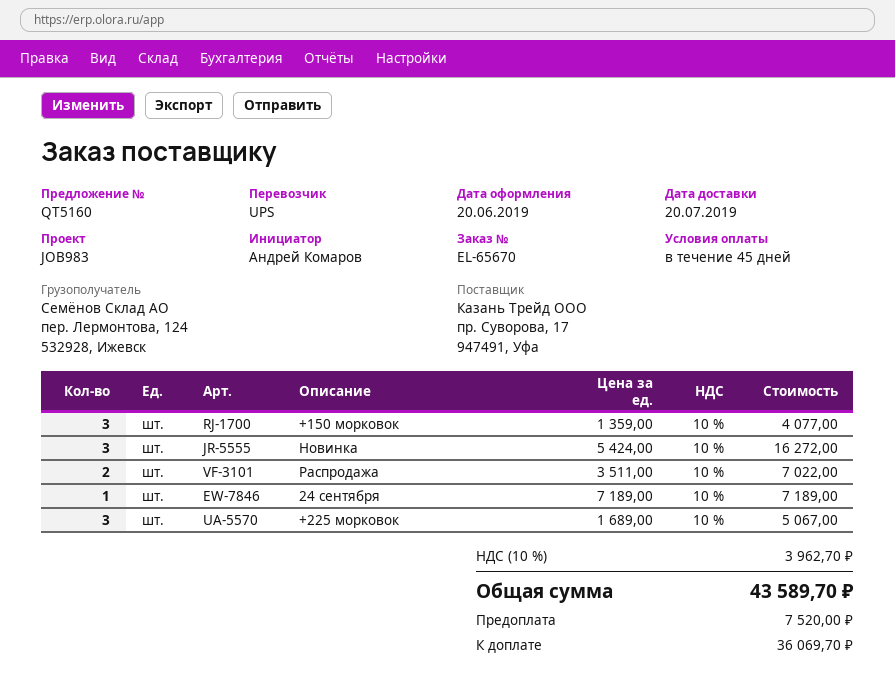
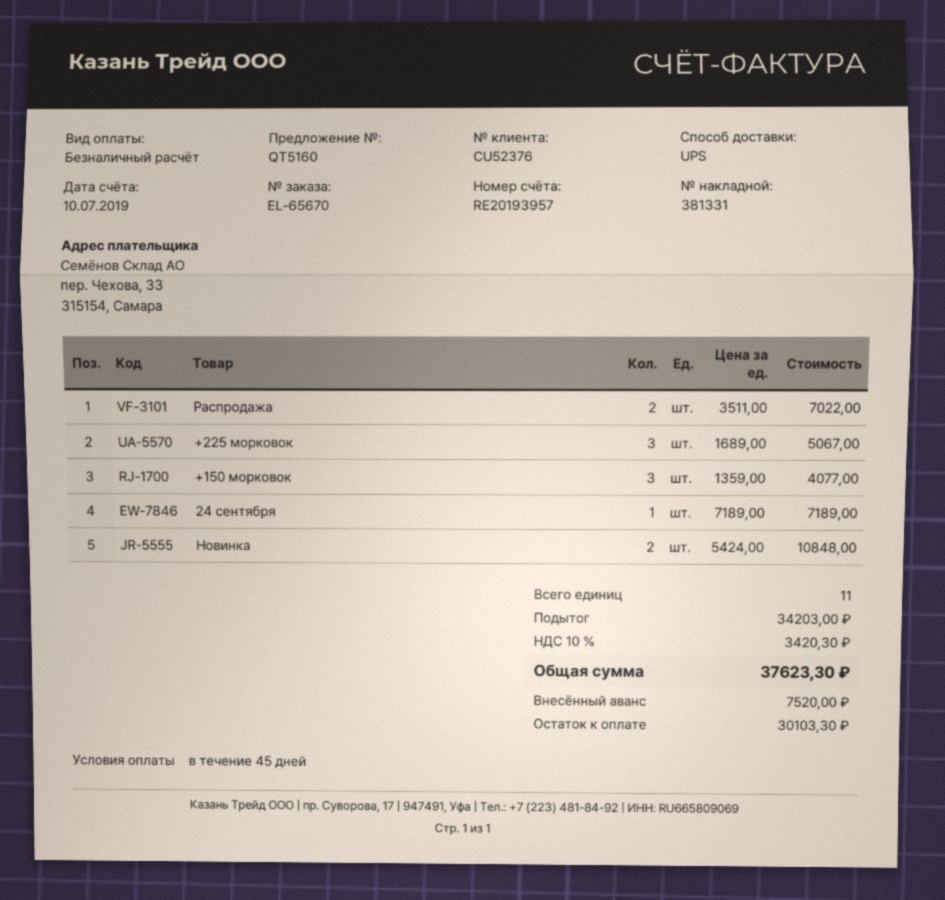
Новинка: 3 x 5424.00 = 16272.00 -> 2 x 5424.00 = 10848.00
tax: 10% = 3962.70 -> 10% = 3420.30
total: 43589.70 -> 37623.30
balance: 36069.70 -> 30103.30

